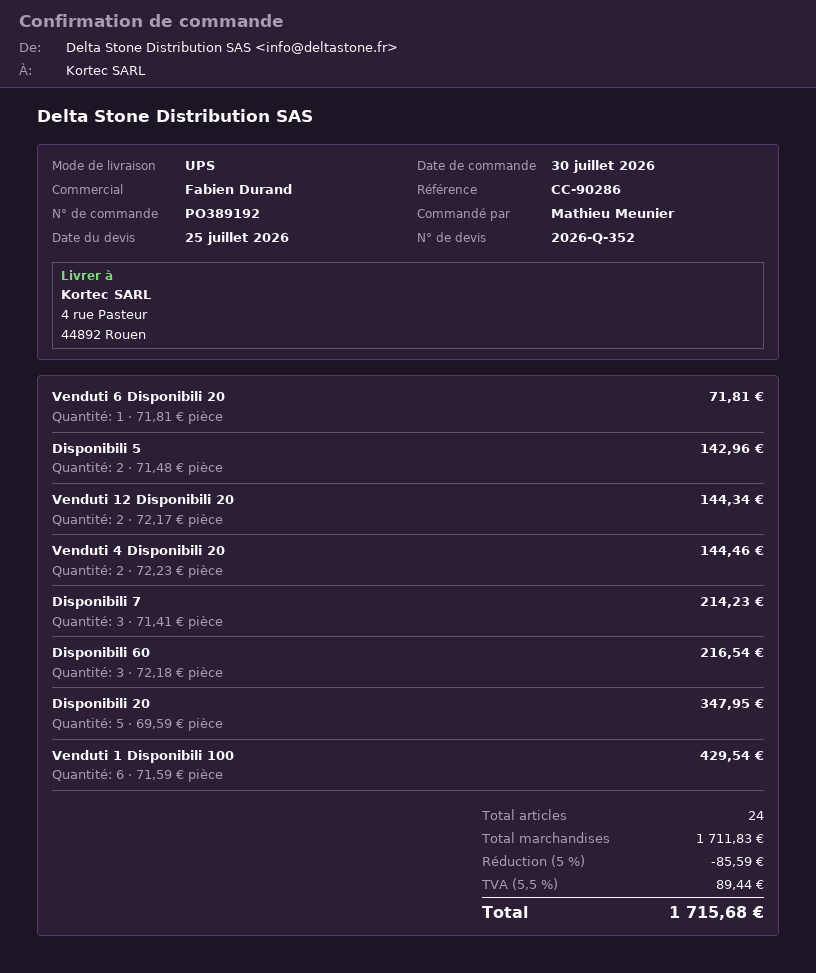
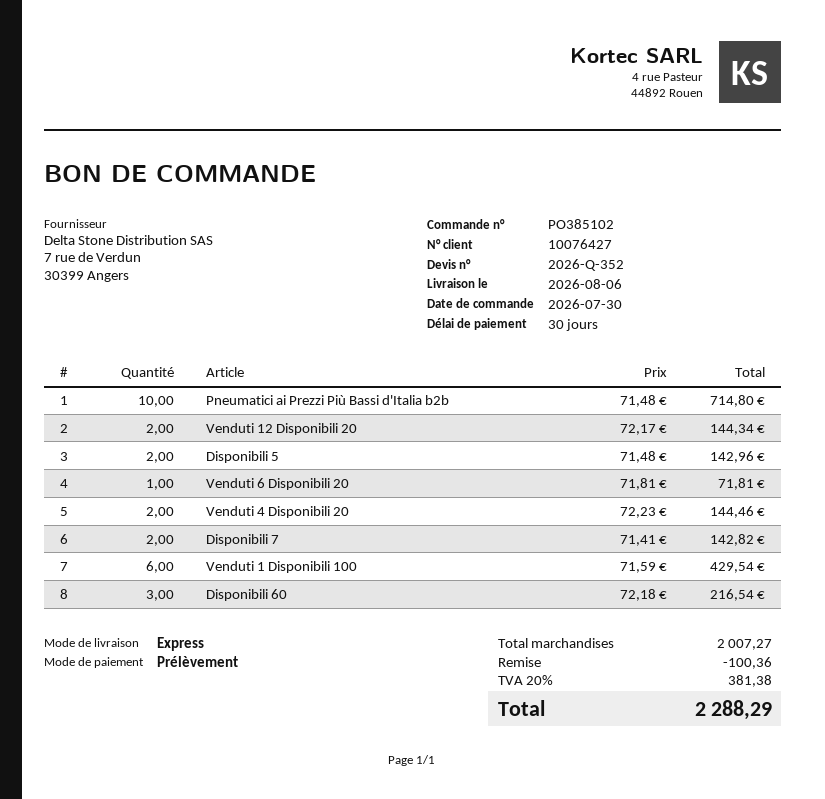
order number: PO389192 -> PO385102
shipping method: UPS -> express
Disponibili 7: 3 x 71.41 = 214.23 -> 2 x 71.41 = 142.82
Disponibili 20: 5 x 69.59 = 347.95 -> none
Pneumatici ai Prezzi Più Bassi d'Italia b2b: none -> 10 x 71.48 = 714.80
subtotal: 1711.83 -> 2007.27
discount: 85.59 -> 100.36
tax: 5.5% = 89.44 -> 20% = 381.38
total: 1715.68 -> 2288.29

